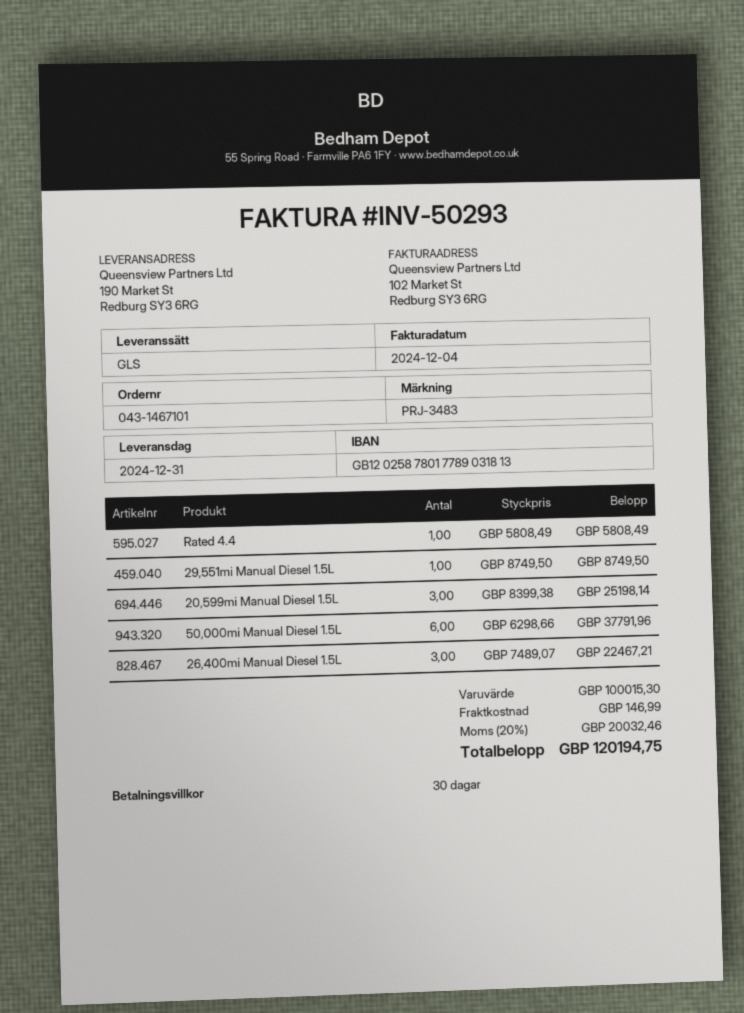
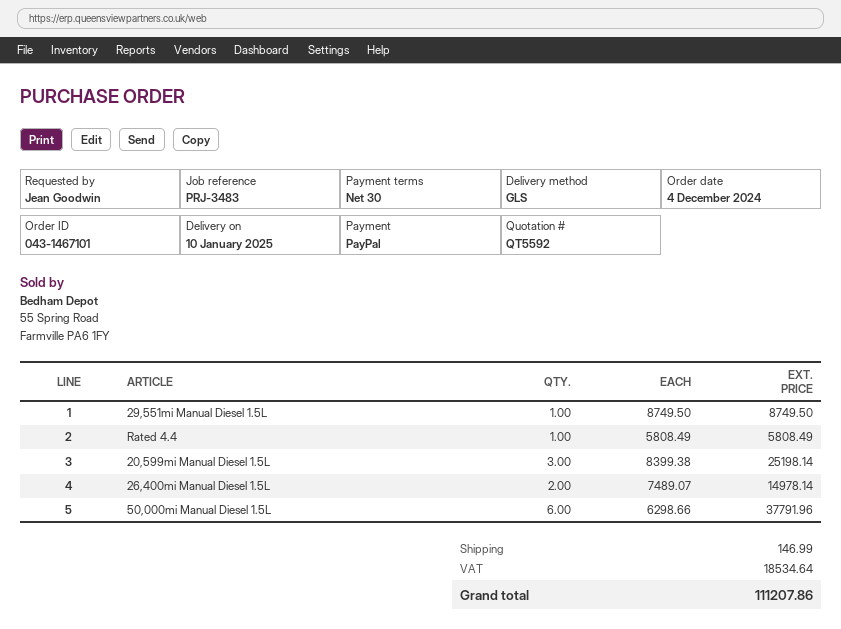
delivery date: 2024-12-31 -> 2025-01-10
26,400mi Manual Diesel 1.5L: 3 x 7489.07 = 22467.21 -> 2 x 7489.07 = 14978.14
tax: 20032.46 -> 18534.64
total: 120194.75 -> 111207.86

